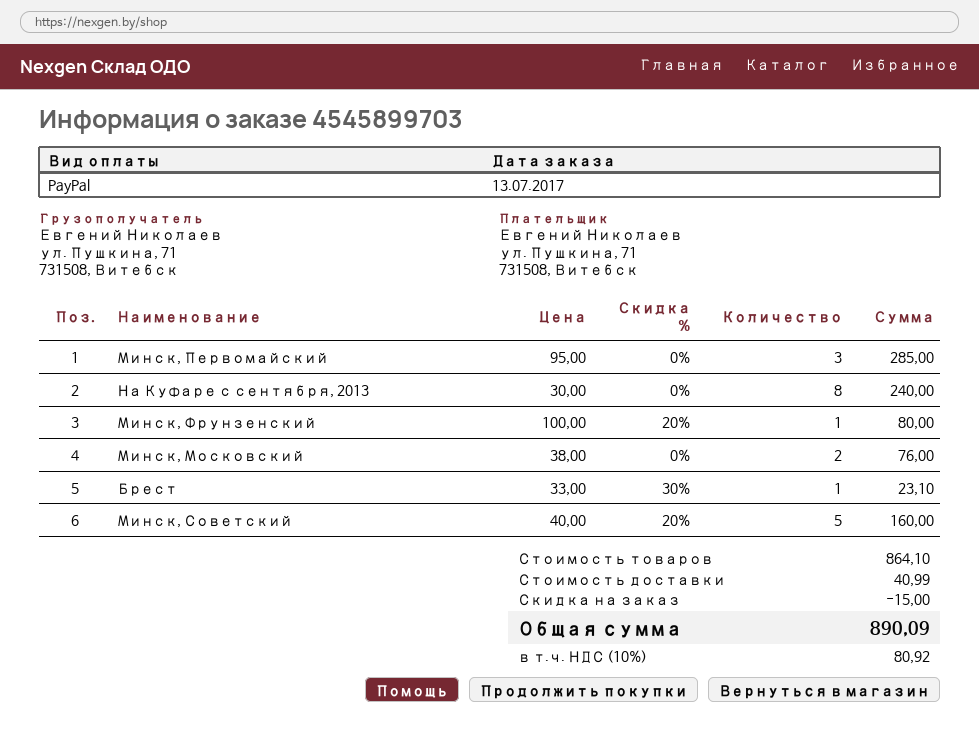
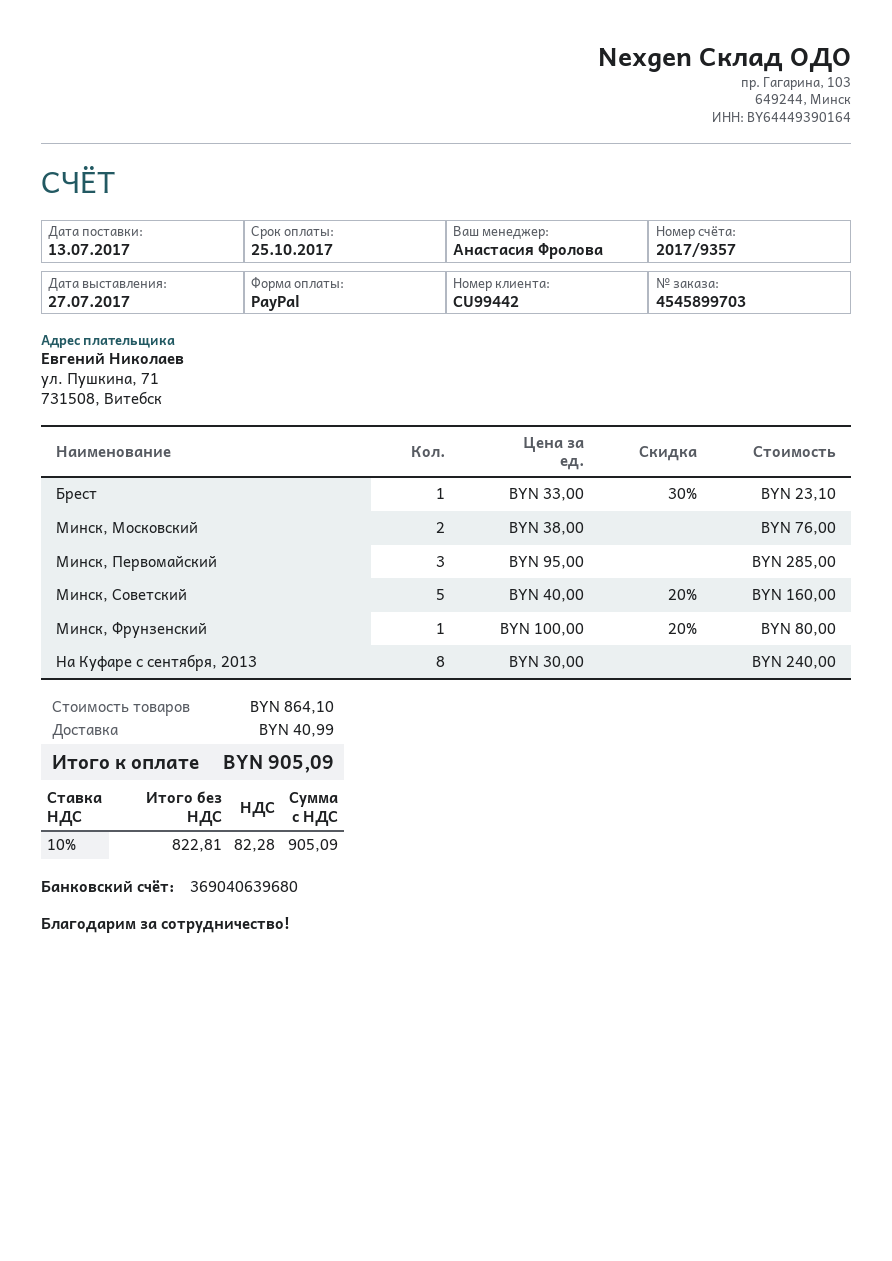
discount: 15.00 -> none
tax: 10% = 80.92 -> 10% = 82.28
total: 890.09 -> 905.09

